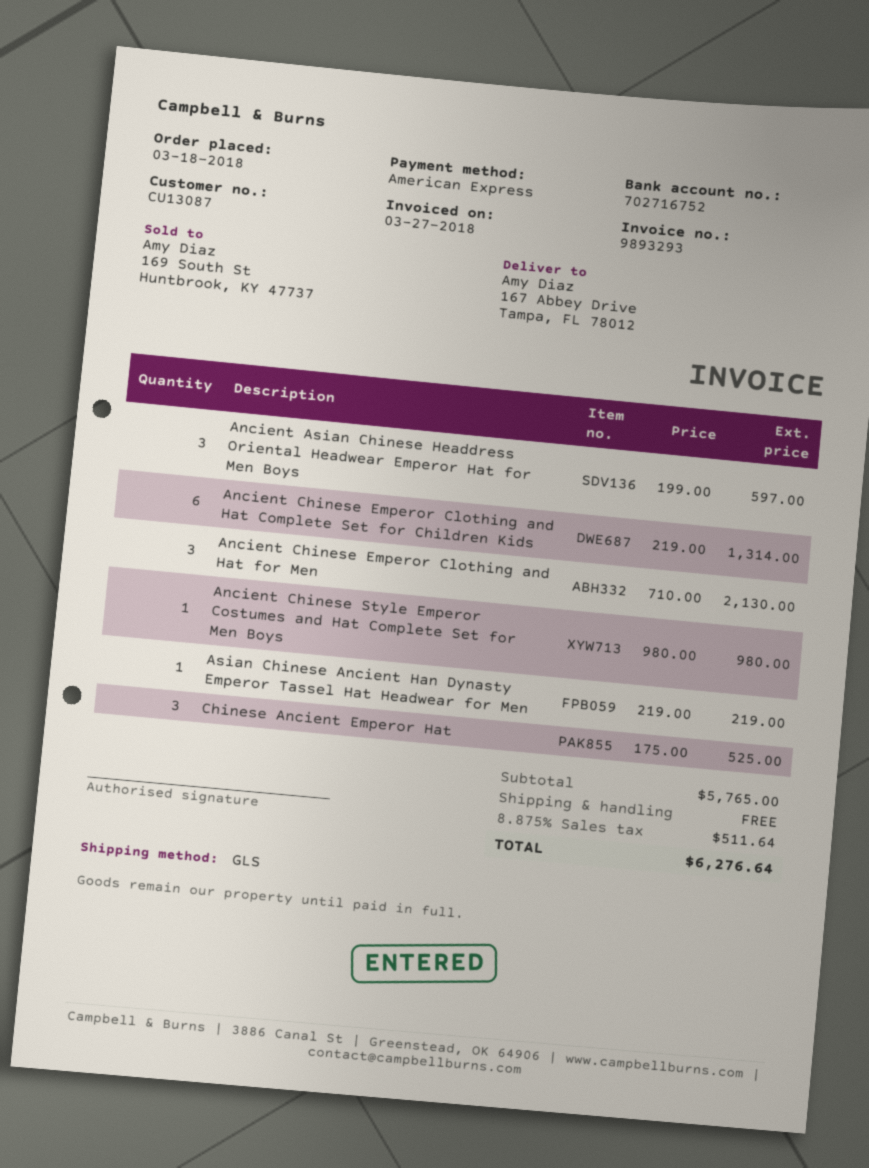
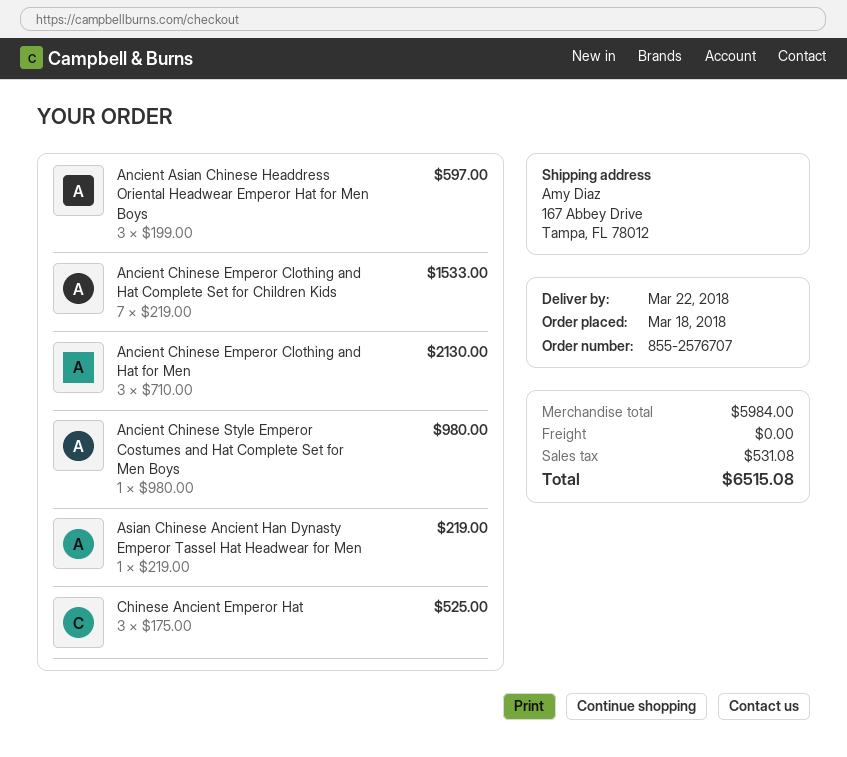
Ancient Chinese Emperor Clothing and Hat Complete Set for Children Kids: 6 x 219.00 = 1314.00 -> 7 x 219.00 = 1533.00
subtotal: 5765.00 -> 5984.00
tax: 511.64 -> 531.08
total: 6276.64 -> 6515.08

